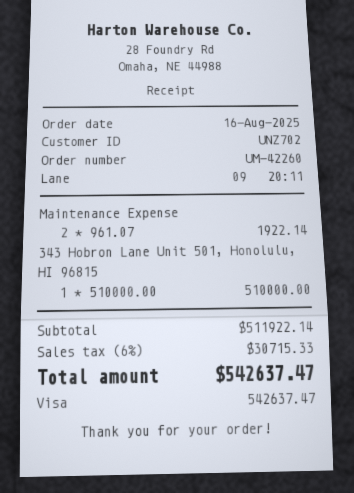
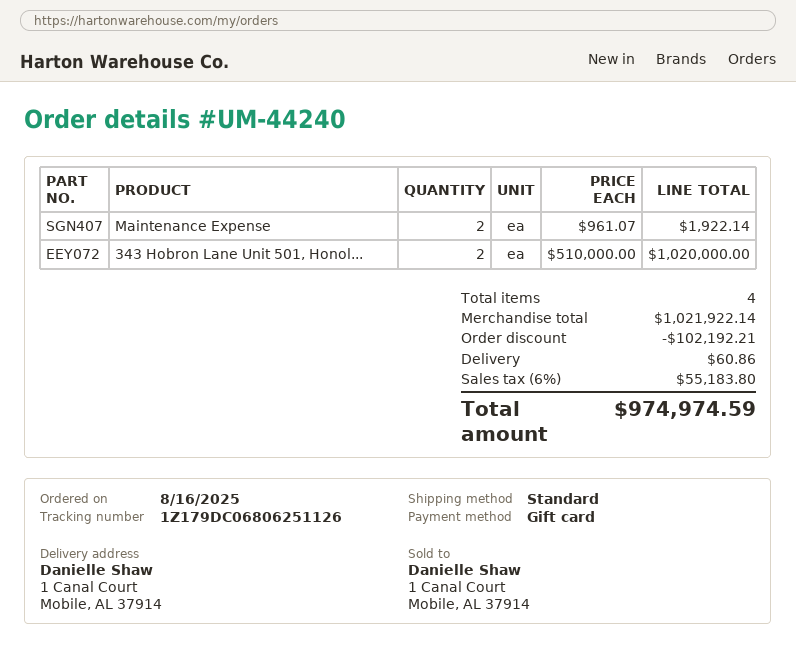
order number: UM-42260 -> UM-44240
payment method: Visa -> gift card
343 Hobron Lane Unit 501, Honolulu, HI 96815: 1 x 510000.00 = 510000.00 -> 2 x 510000.00 = 1020000.00
subtotal: 511922.14 -> 1021922.14
discount: none -> 102192.21
shipping: none -> 60.86
tax: 6% = 30715.33 -> 6% = 55183.80
total: 542637.47 -> 974974.59

